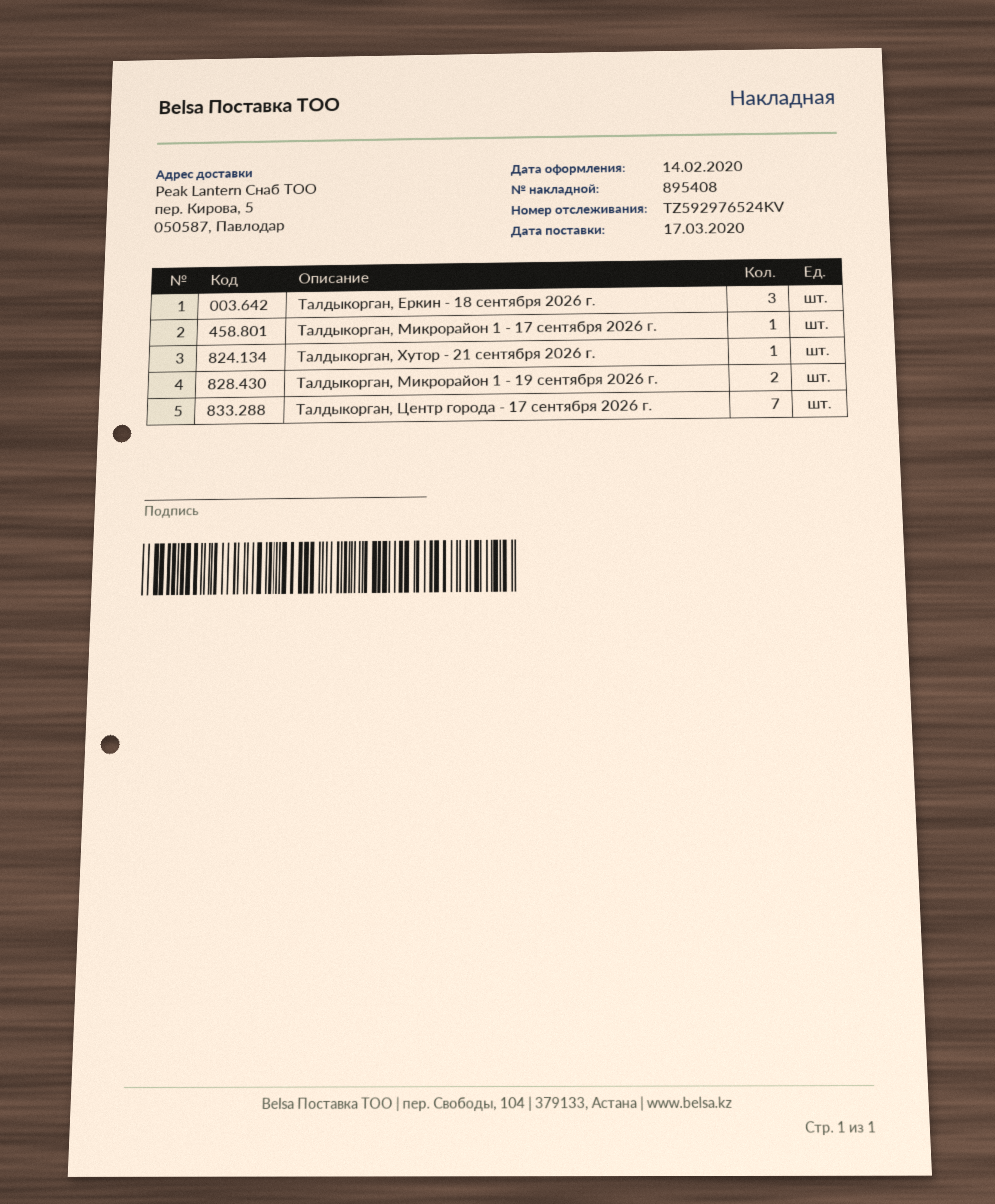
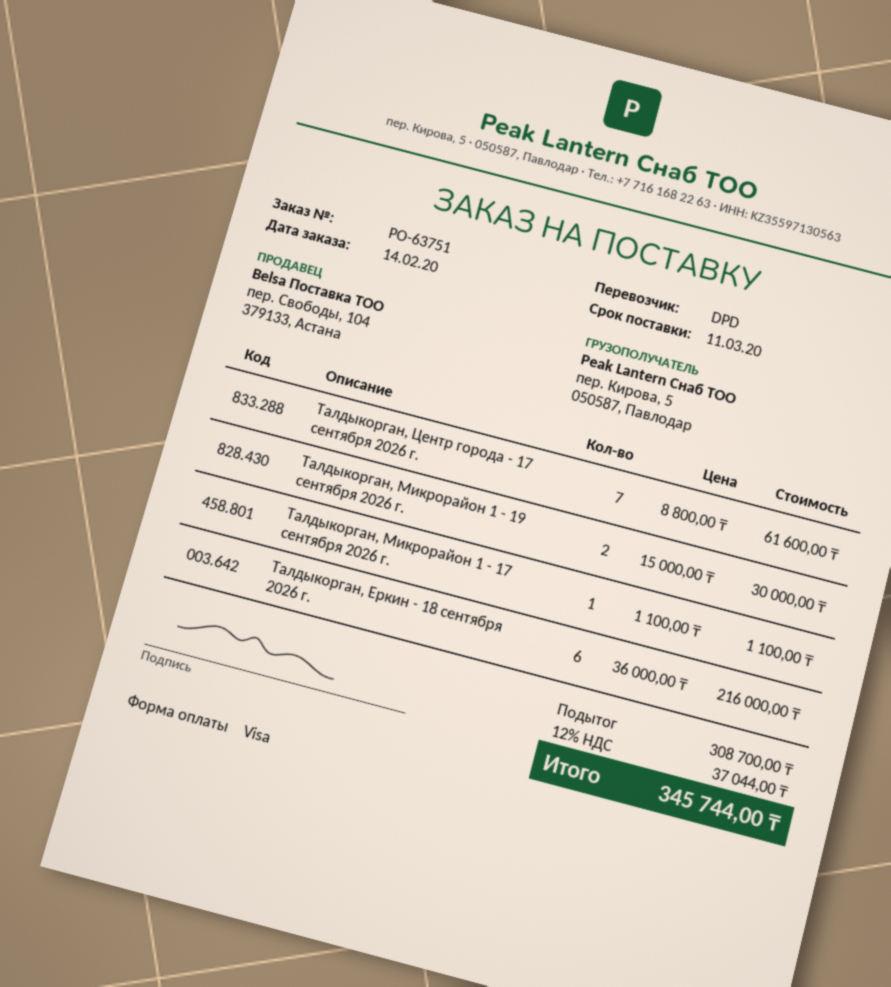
delivery date: 2020-03-17 -> 2020-03-11
Талдыкорган, Еркин - 18 сентября 2026 г.: 3 -> 6
Талдыкорган, Хутор - 21 сентября 2026 г.: 1 -> none

